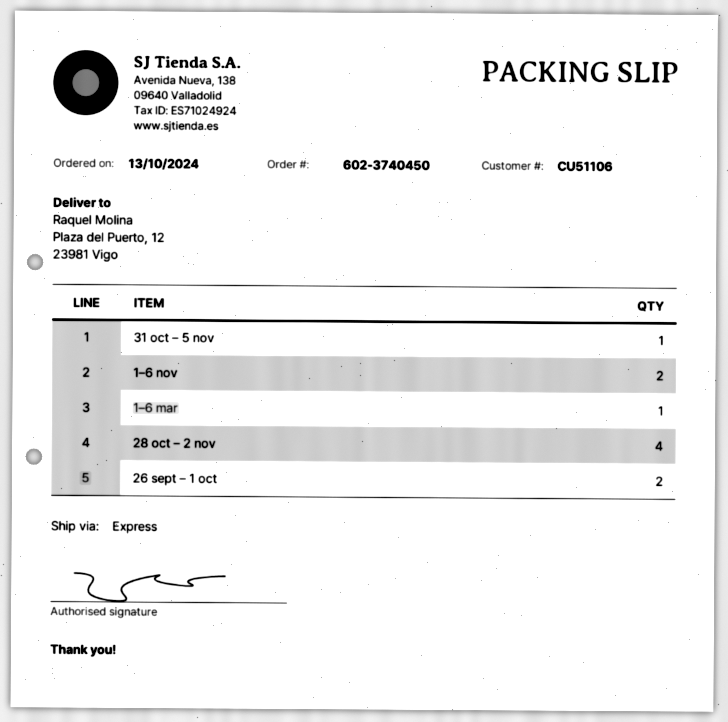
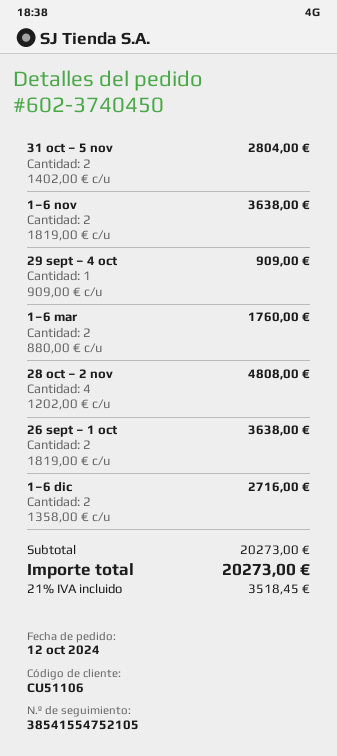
order date: 2024-10-13 -> 2024-10-12
31 oct – 5 nov: 1 -> 2
1–6 mar: 1 -> 2
29 sept – 4 oct: none -> 1
1–6 dic: none -> 2

